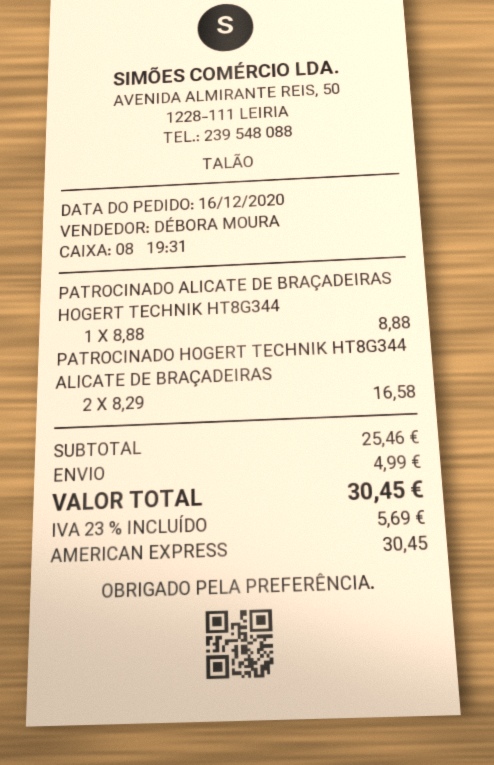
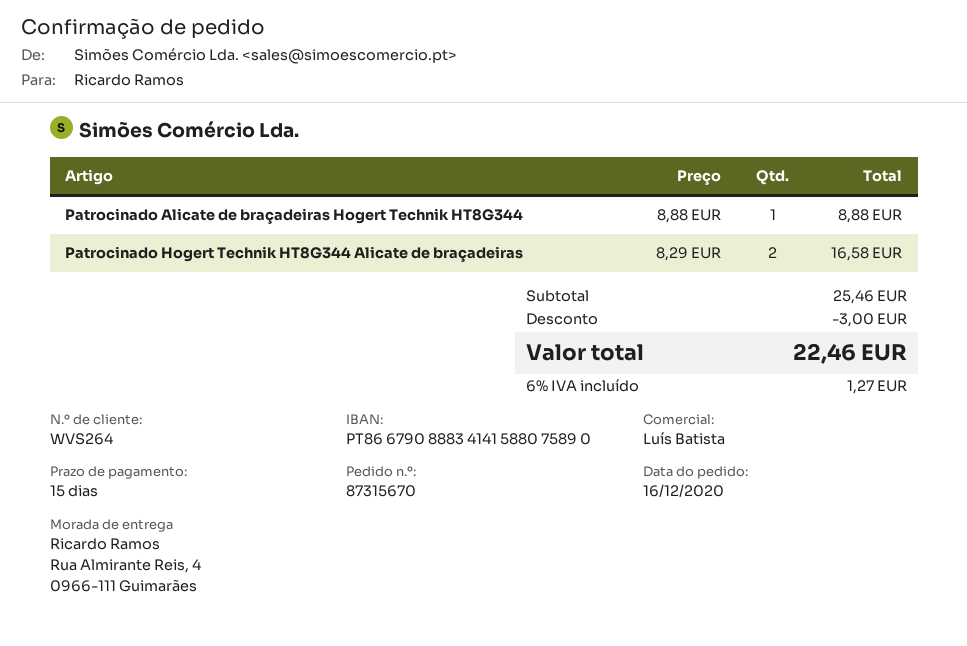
sales rep: DÉBORA MOURA -> Luís Batista
discount: none -> 3.00
shipping: 4.99 -> none
tax: 23% = 5.69 -> 6% = 1.27
total: 30.45 -> 22.46

